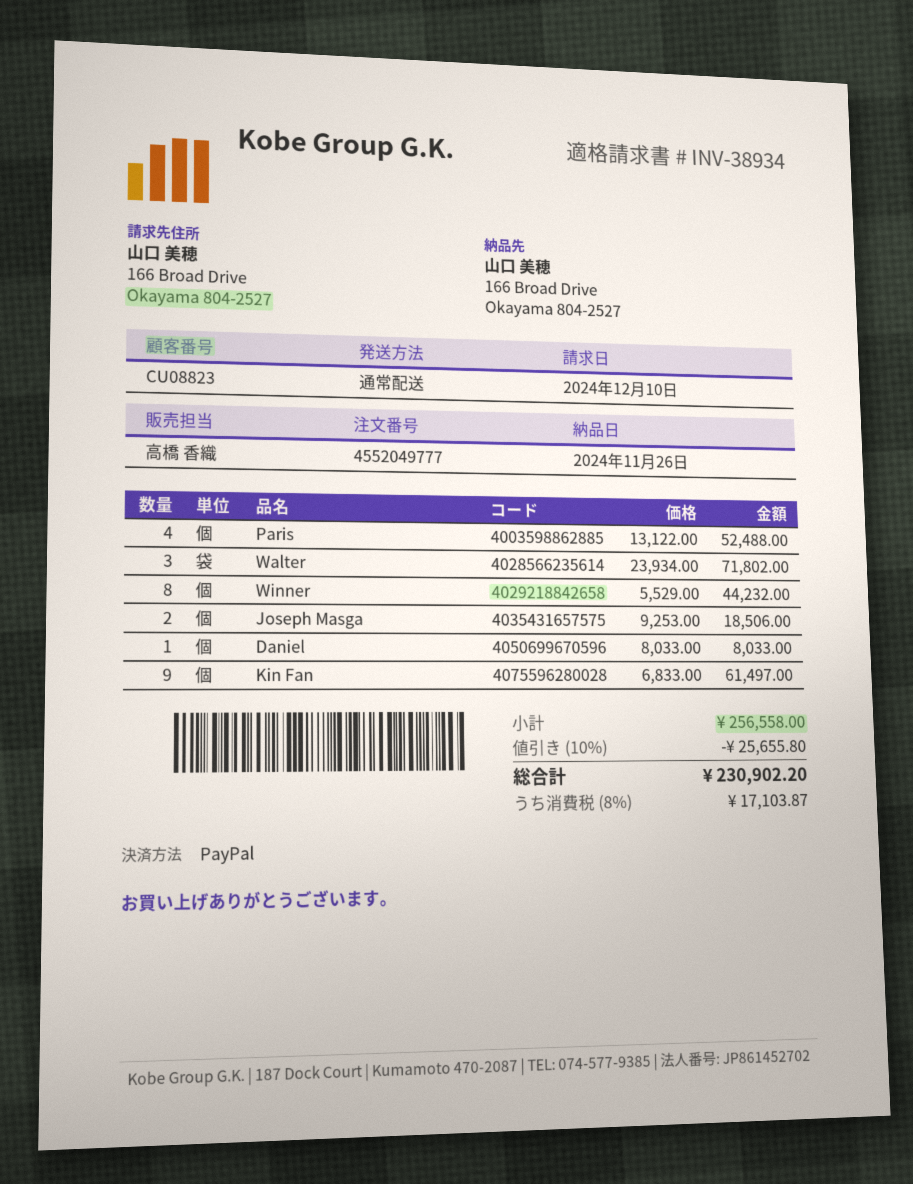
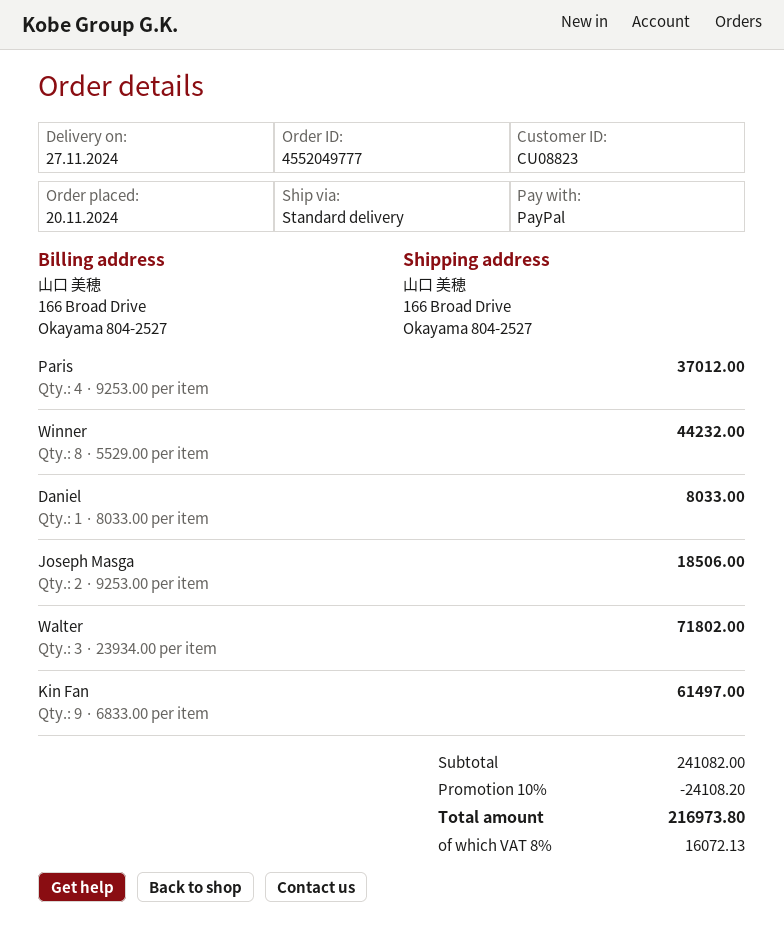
delivery date: 2024-11-26 -> 2024-11-27
Paris: 4 x 13122.00 = 52488.00 -> 4 x 9253.00 = 37012.00
subtotal: 256558.00 -> 241082.00
discount: 10% = 25655.80 -> 10% = 24108.20
tax: 8% = 17103.87 -> 8% = 16072.13
total: 230902.20 -> 216973.80

